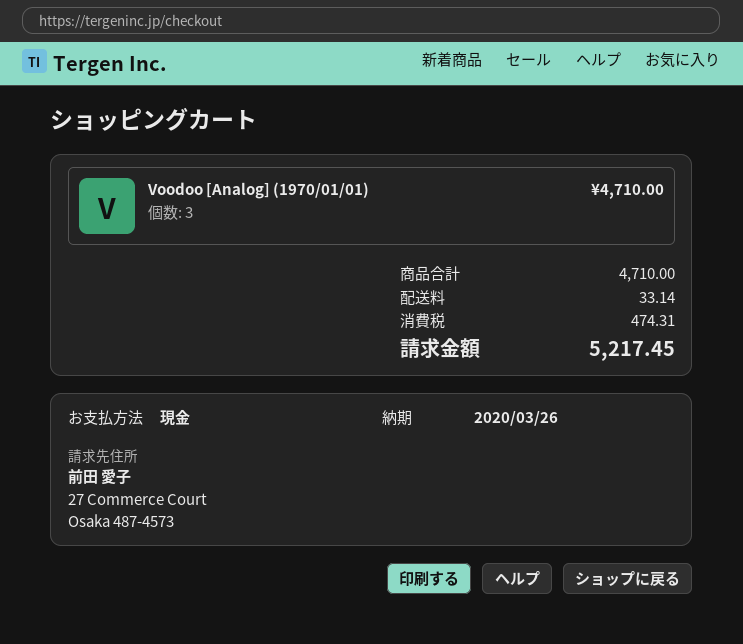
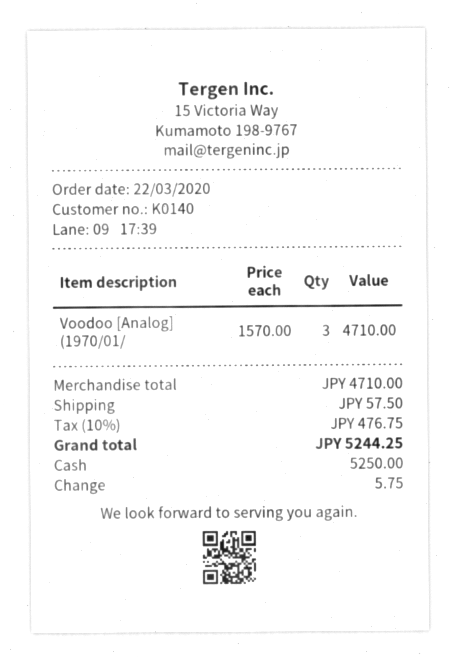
shipping: 33.14 -> 57.50
tax: 474.31 -> 476.75
total: 5217.45 -> 5244.25

